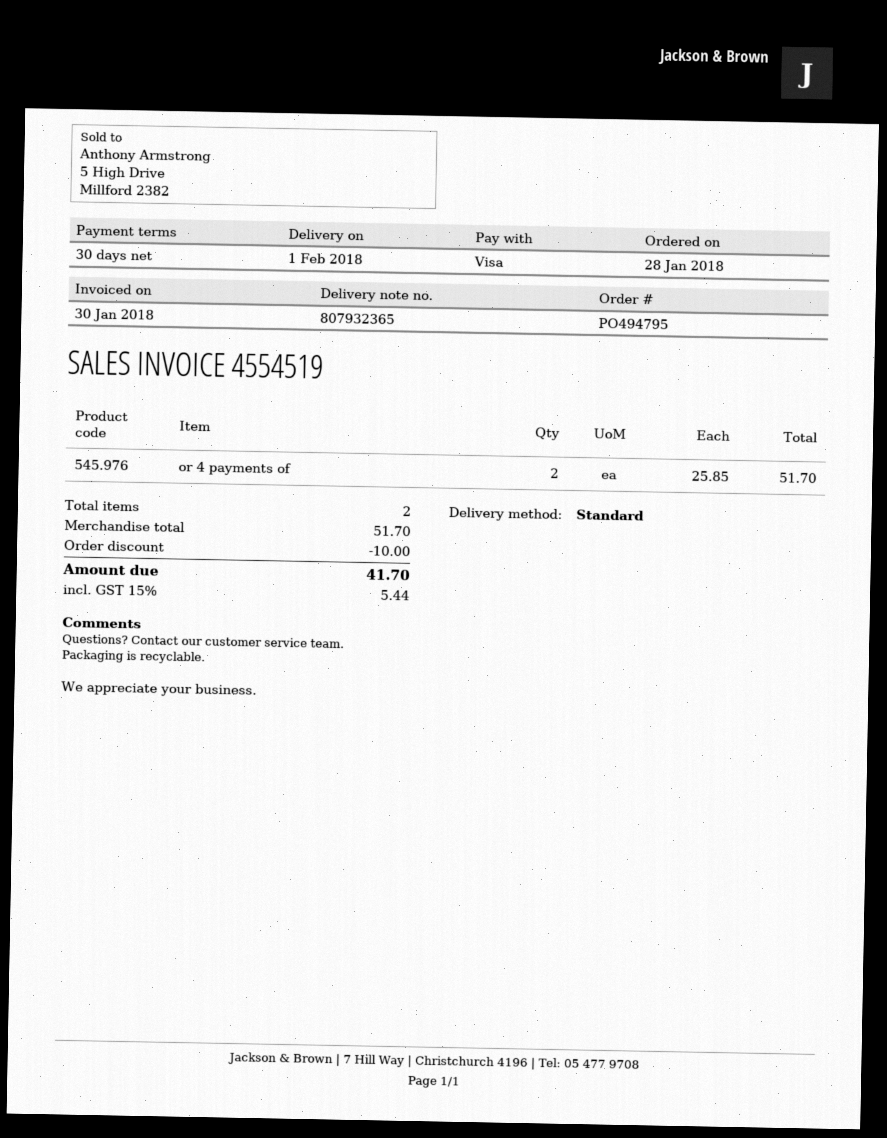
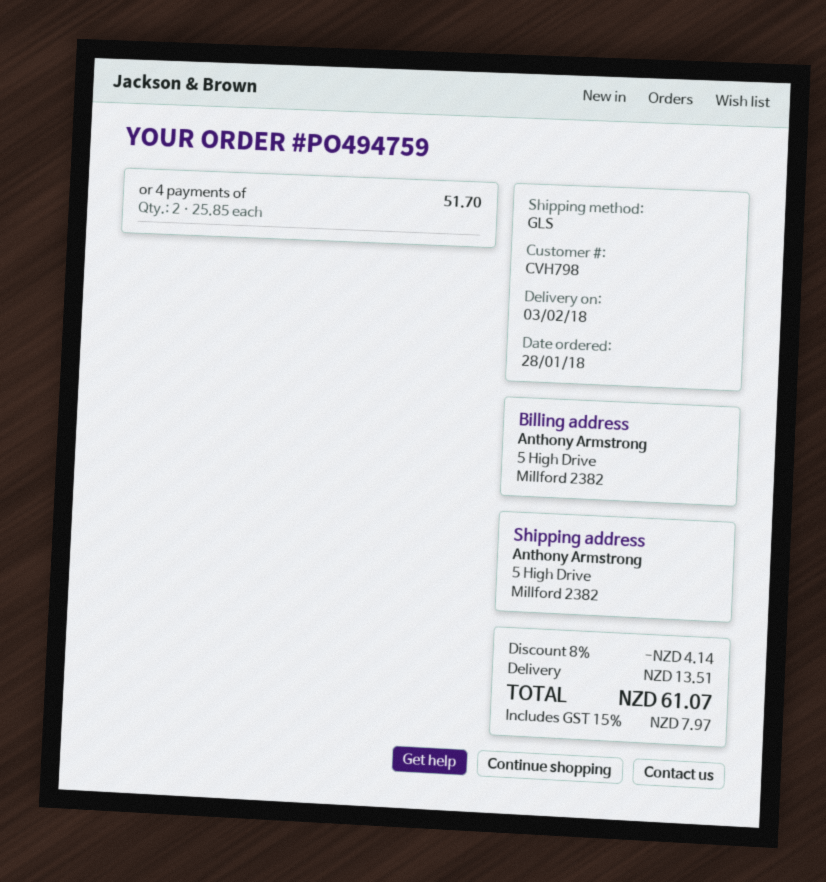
order number: PO494795 -> PO494759
delivery date: 2018-02-01 -> 2018-02-03
shipping method: standard -> GLS
discount: 10.00 -> 4.14
shipping: none -> 13.51
tax: 15% = 5.44 -> 15% = 7.97
total: 41.70 -> 61.07

